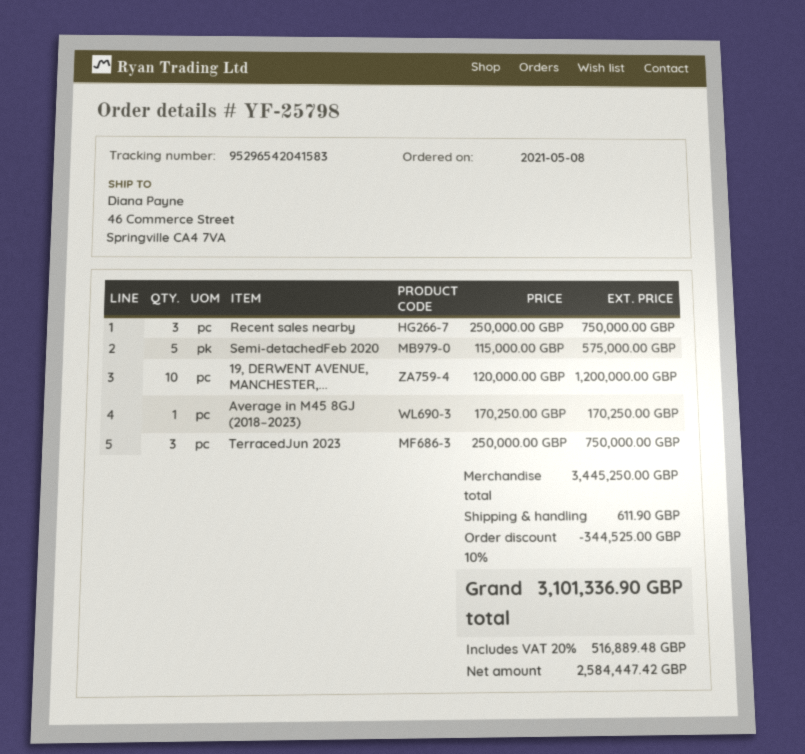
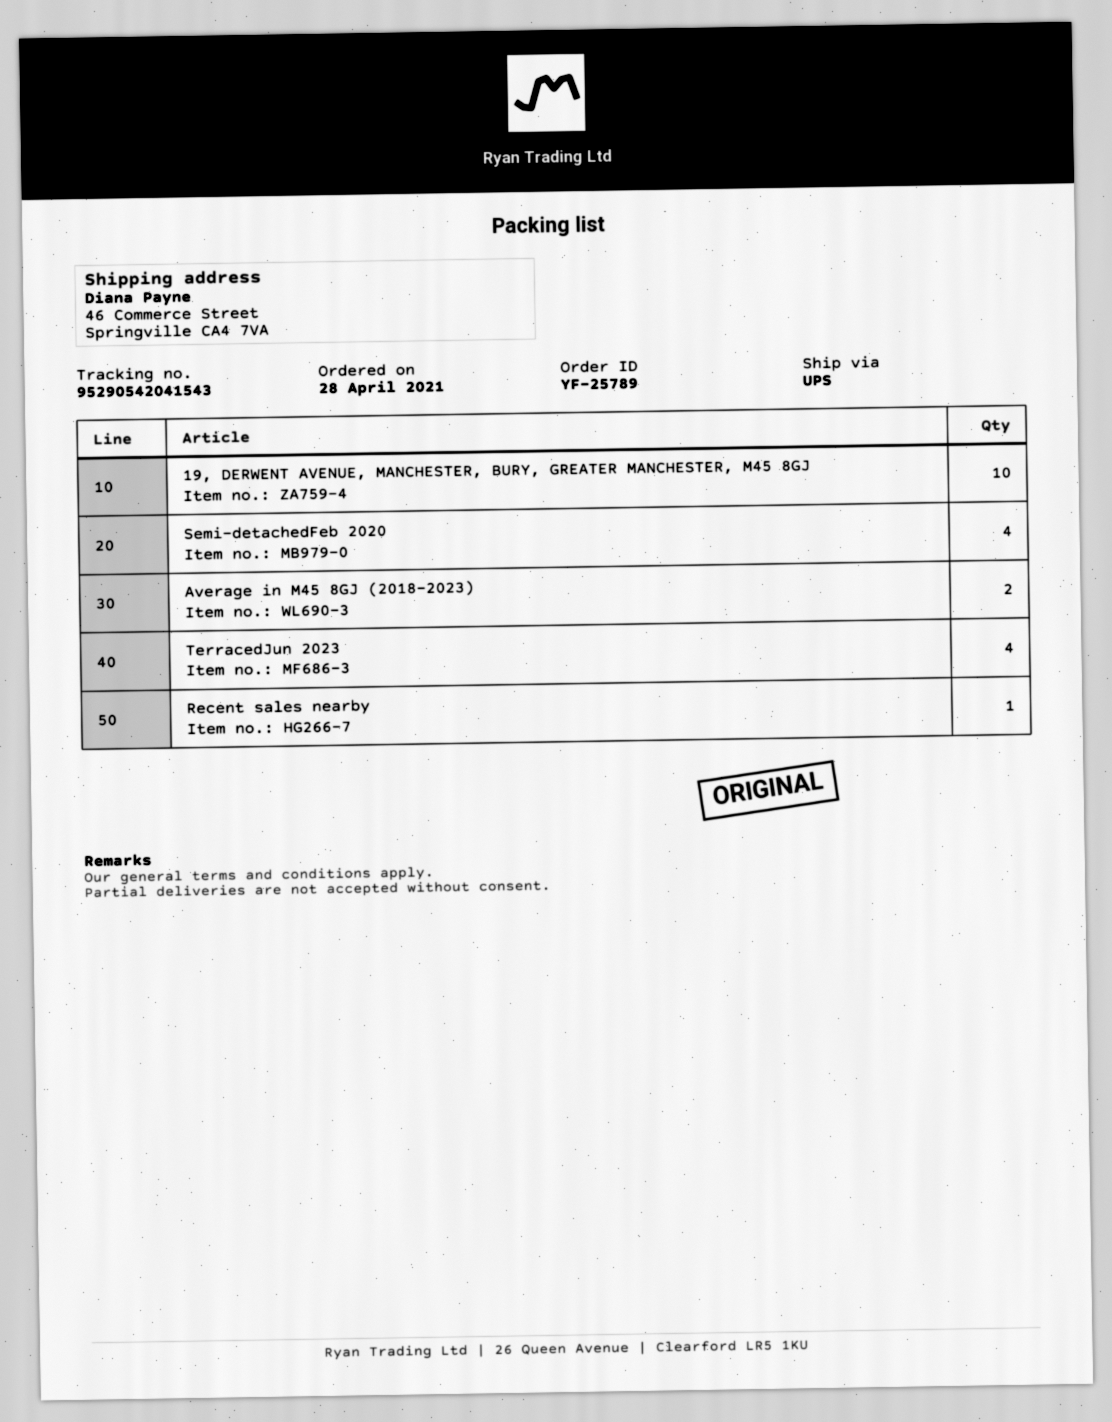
order number: YF-25798 -> YF-25789
order date: 2021-05-08 -> 2021-04-28
tracking number: 95296542041583 -> 95290542041543
Recent sales nearby: 3 -> 1
Semi-detachedFeb 2020: 5 -> 4
Average in M45 8GJ (2018–2023): 1 -> 2
TerracedJun 2023: 3 -> 4

